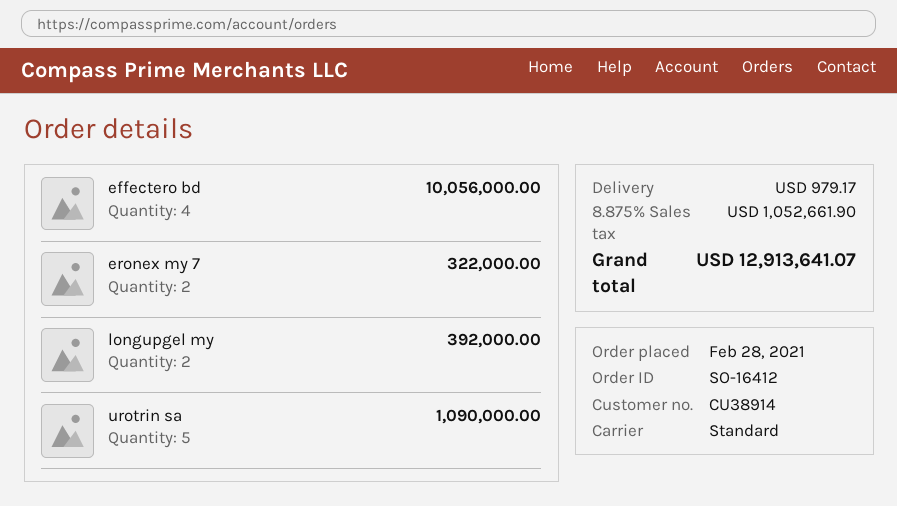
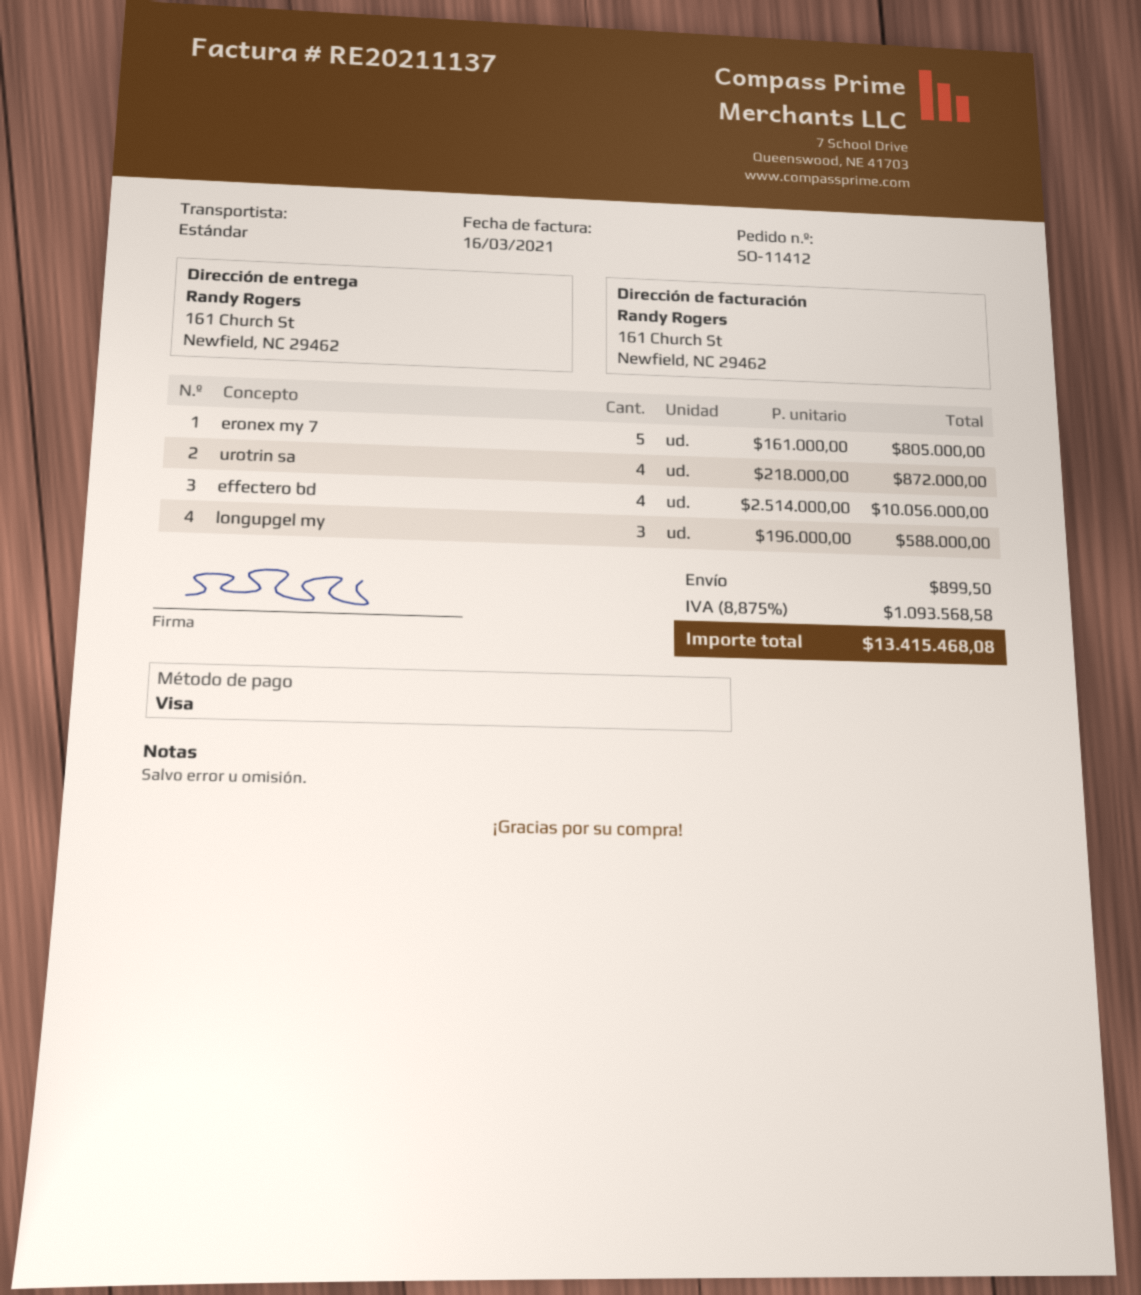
order number: SO-16412 -> SO-11412
eronex my 7: 2 for 322000.00 -> 5 for 805000.00
longupgel my: 2 for 392000.00 -> 3 for 588000.00
urotrin sa: 5 for 1090000.00 -> 4 for 872000.00
shipping: 979.17 -> 899.50
tax: 8.875% = 1052661.90 -> 8.875% = 1093568.58
total: 12913641.07 -> 13415468.08

